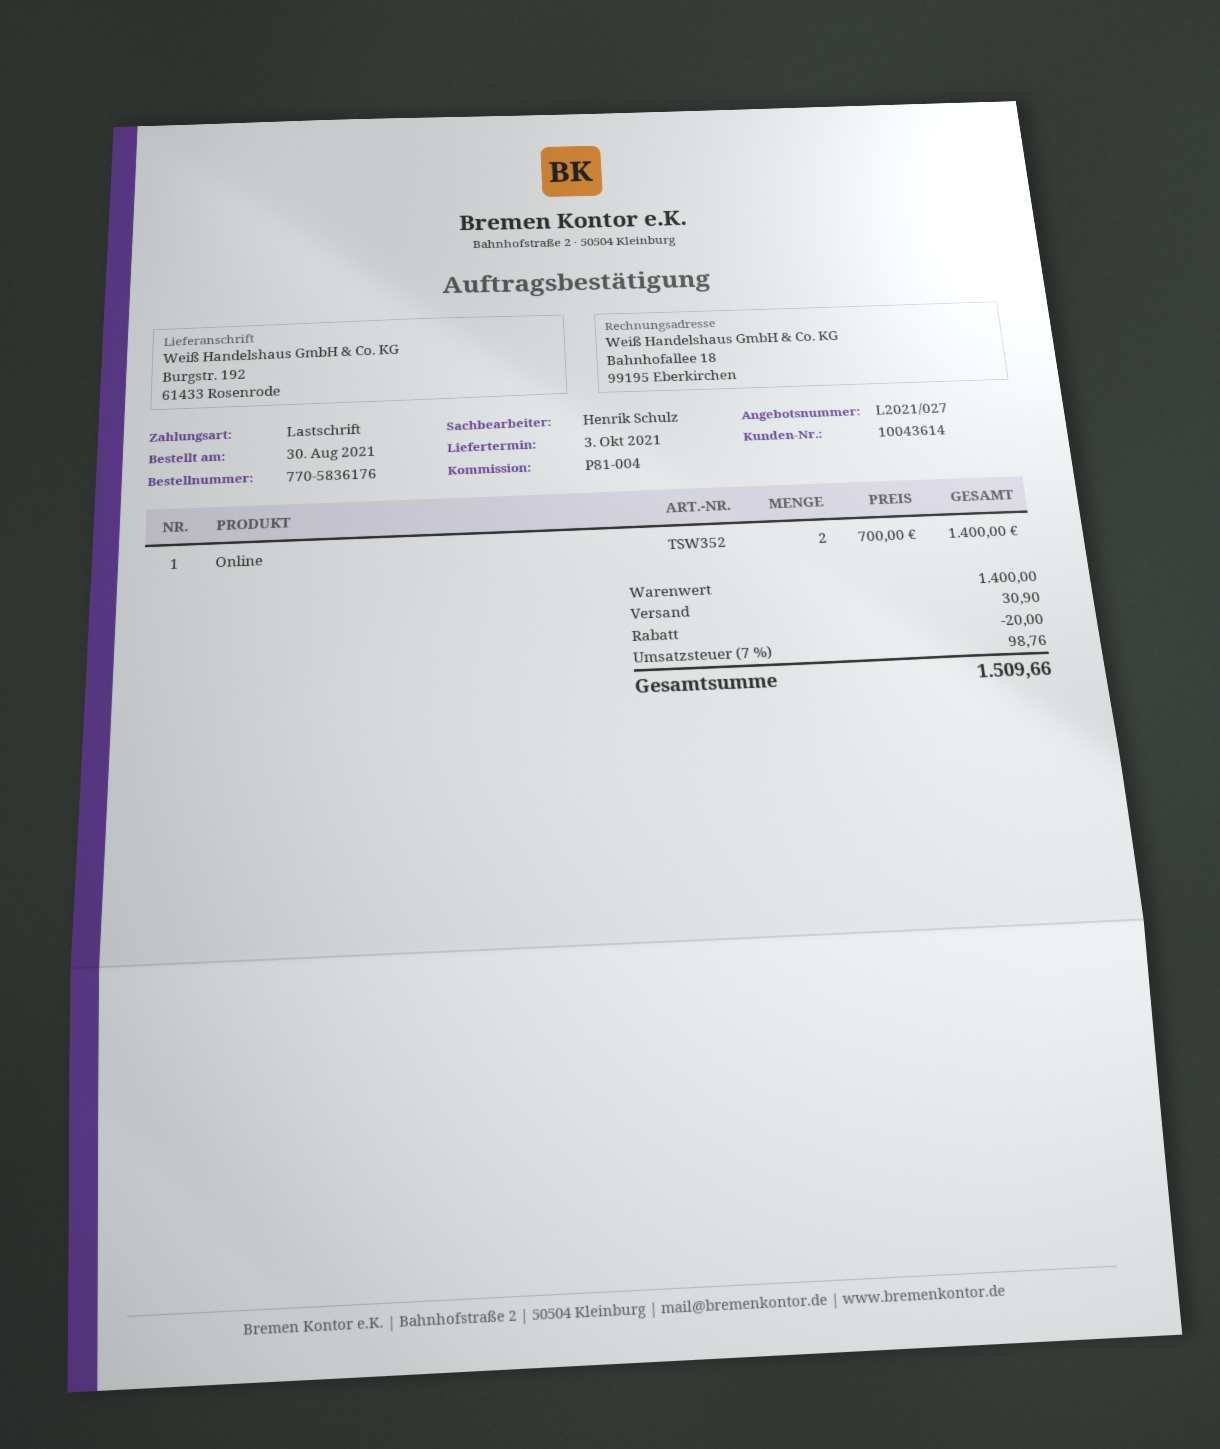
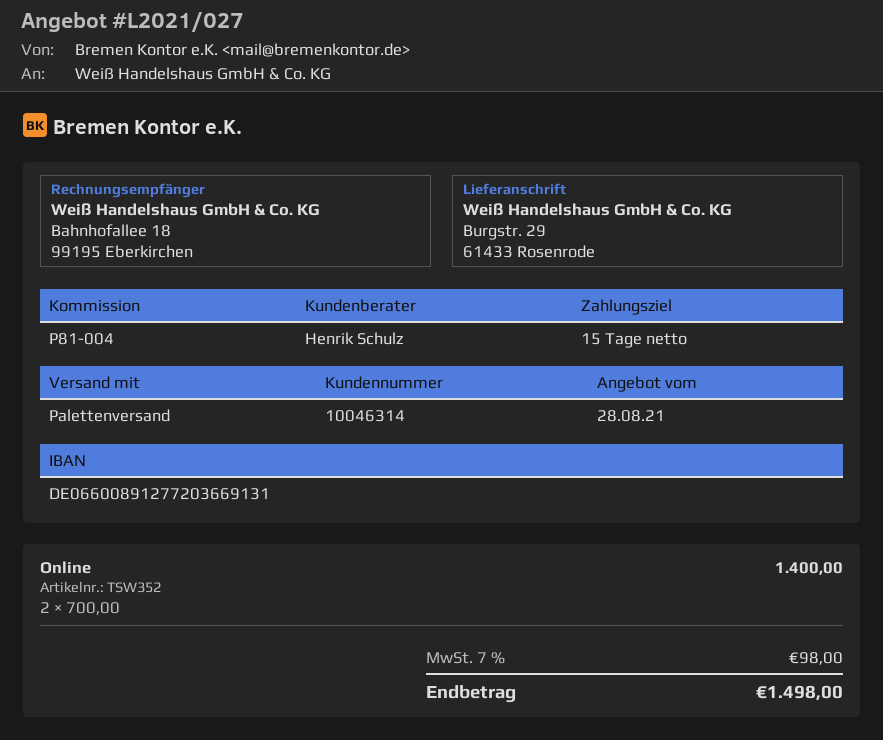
customer number: 10043614 -> 10046314
ship to: Burgstr. 192, 61433 Rosenrode -> Burgstr. 29, 61433 Rosenrode
discount: 20.00 -> none
shipping: 30.90 -> none
tax: 7% = 98.76 -> 7% = 98.00
total: 1509.66 -> 1498.00

